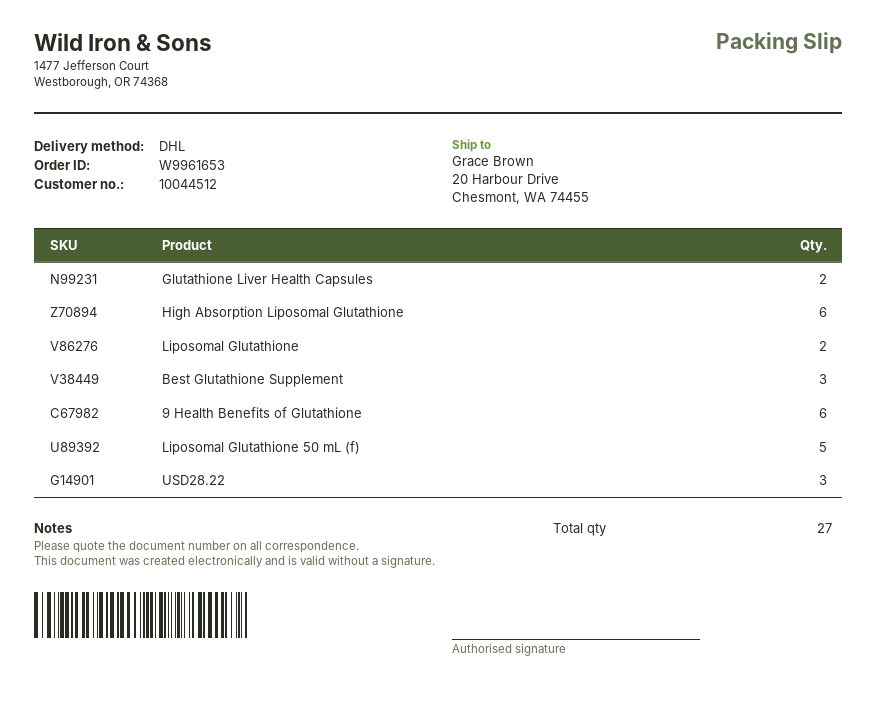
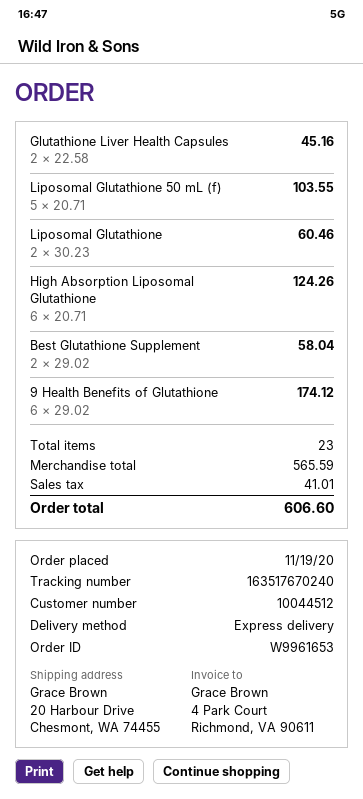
shipping method: DHL -> express
Best Glutathione Supplement: 3 -> 2
USD28.22: 3 -> none
total quantity: 27 -> 23

